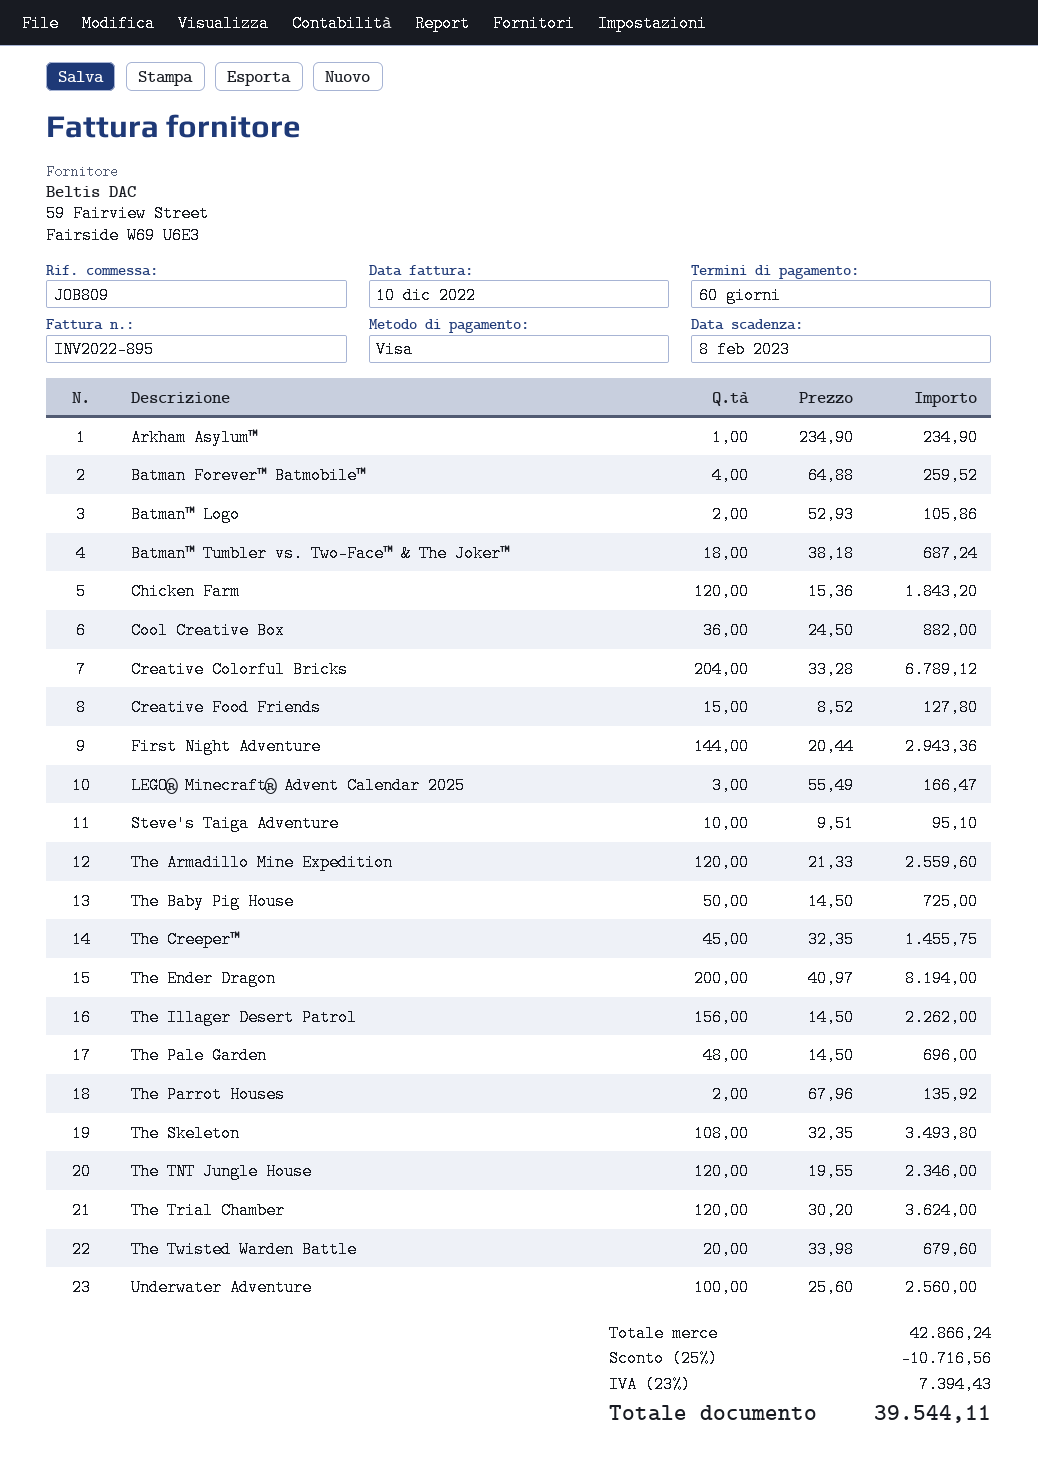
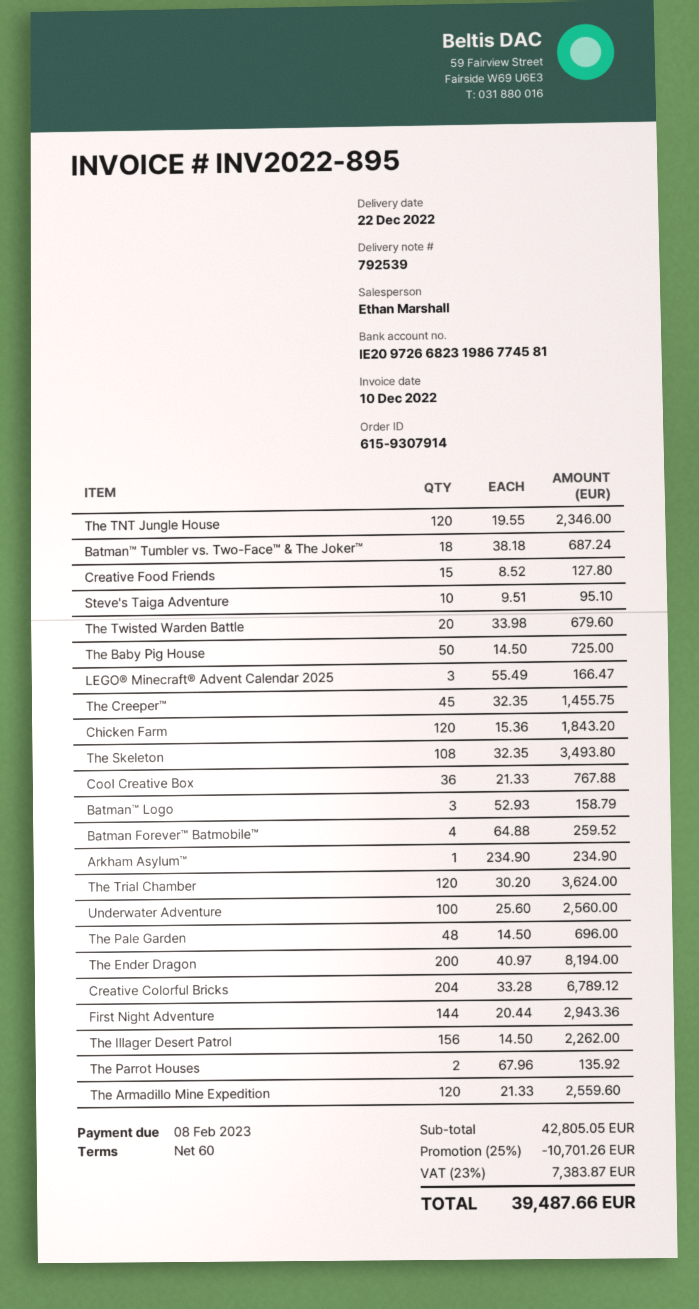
Batman™ Logo: 2 x 52.93 = 105.86 -> 3 x 52.93 = 158.79
Cool Creative Box: 36 x 24.50 = 882.00 -> 36 x 21.33 = 767.88
subtotal: 42866.24 -> 42805.05
discount: 25% = 10716.56 -> 25% = 10701.26
tax: 23% = 7394.43 -> 23% = 7383.87
total: 39544.11 -> 39487.66

